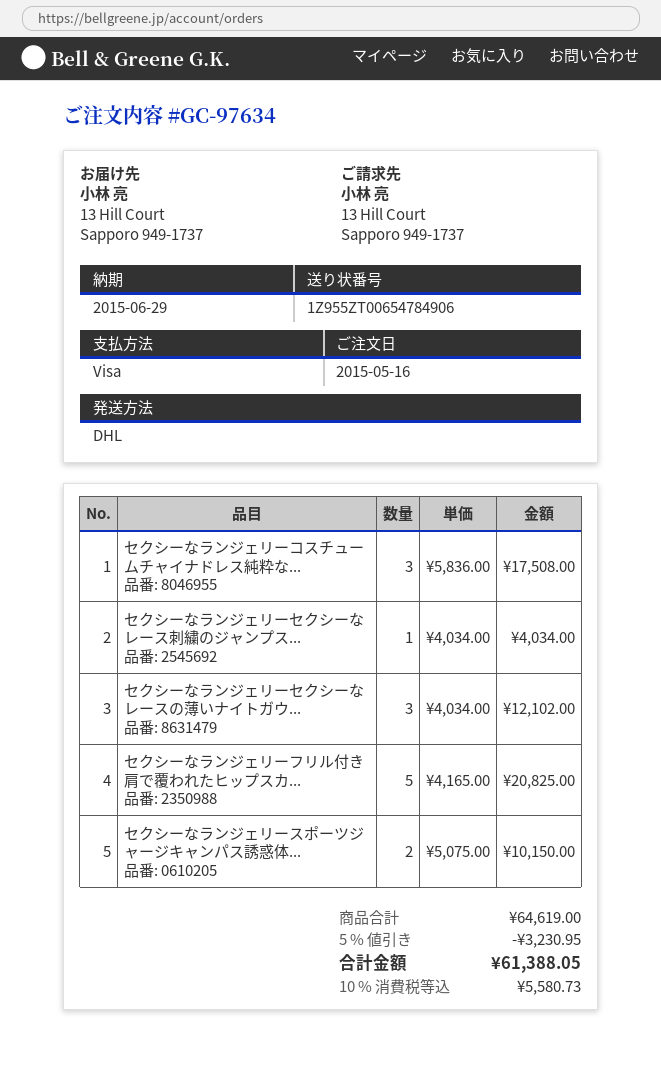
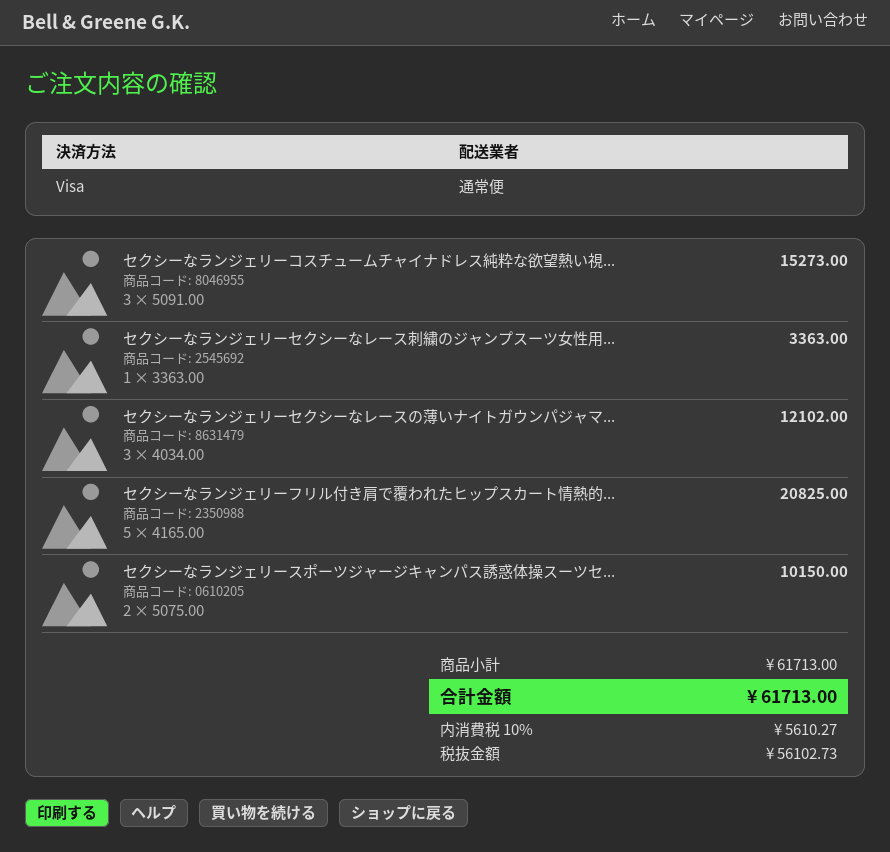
shipping method: DHL -> standard
セクシーなランジェリーコスチュームチャイナドレス純粋な...: 3 x 5836.00 = 17508.00 -> 3 x 5091.00 = 15273.00
セクシーなランジェリーセクシーなレース刺繍のジャンプス...: 1 x 4034.00 = 4034.00 -> 1 x 3363.00 = 3363.00
subtotal: 64619.00 -> 61713.00
discount: 5% = 3230.95 -> none
tax: 10% = 5580.73 -> 10% = 5610.27
total: 61388.05 -> 61713.00

